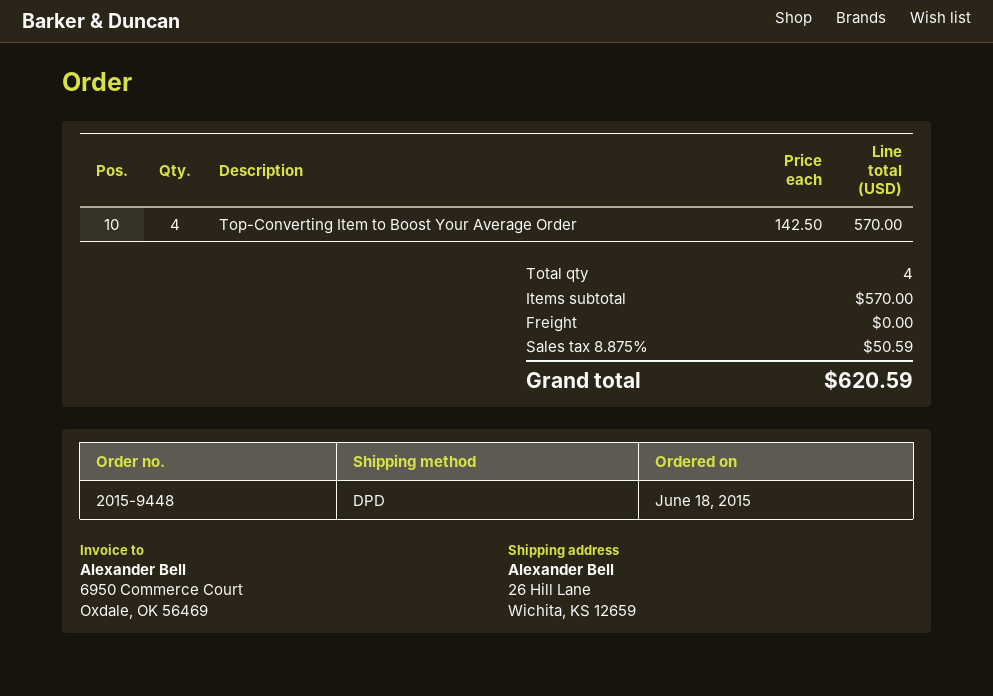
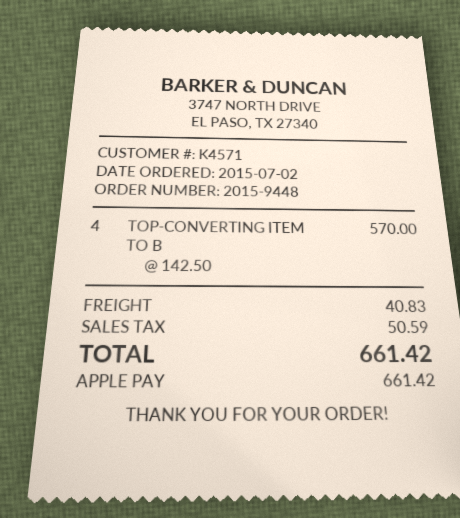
order date: 2015-06-18 -> 2015-07-02
shipping: 0.00 -> 40.83
total: 620.59 -> 661.42

